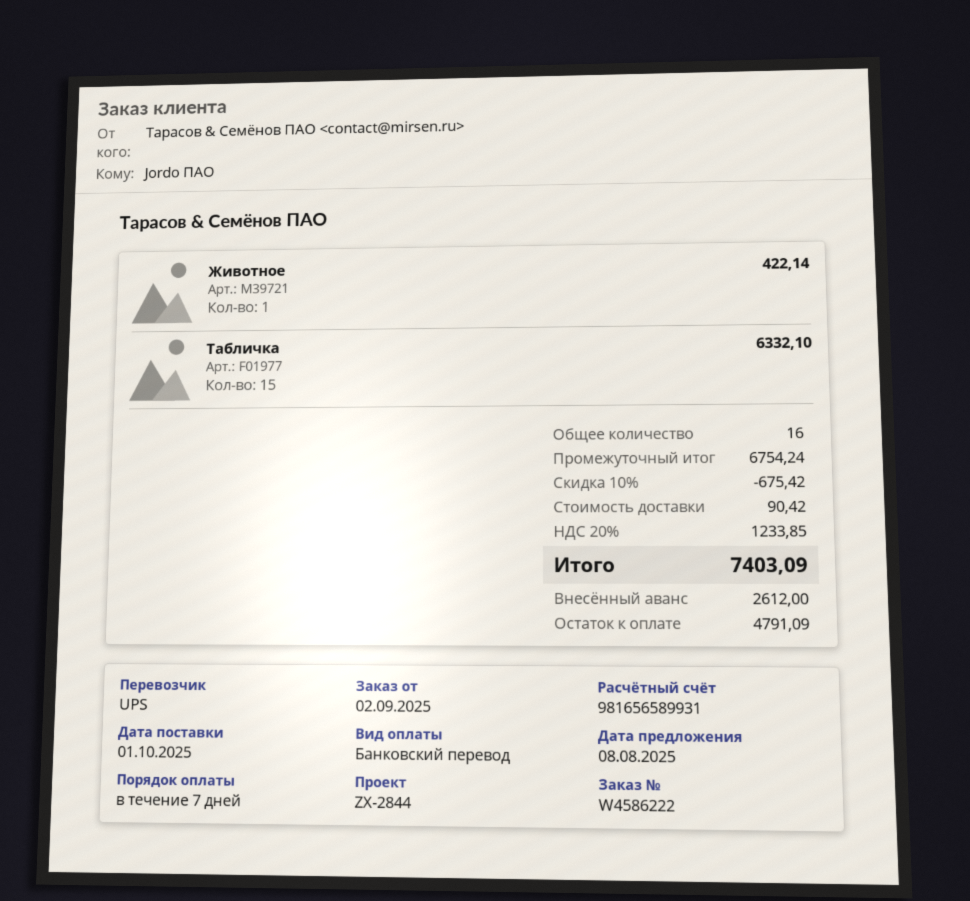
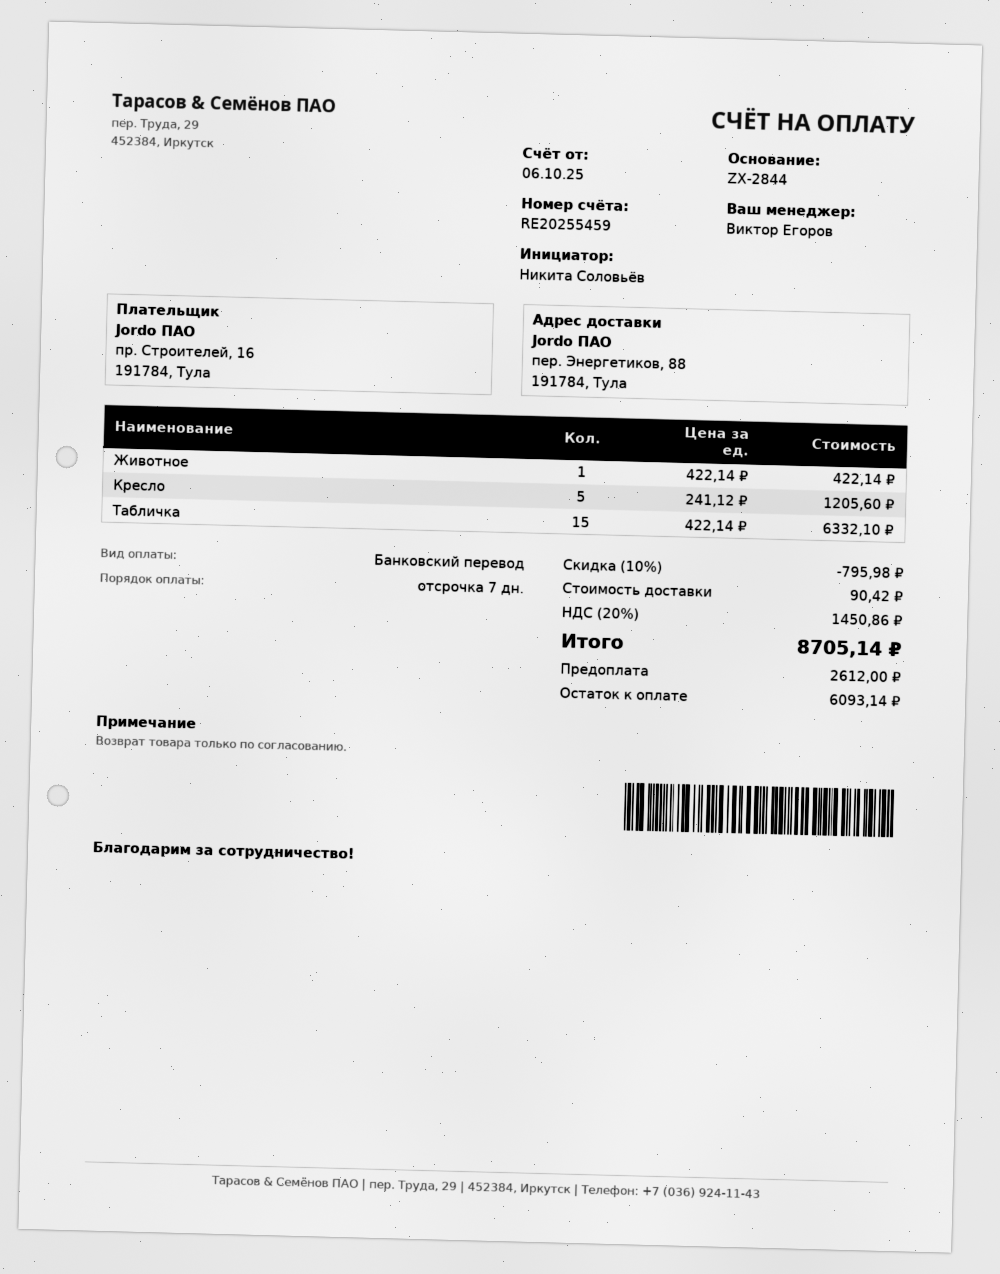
Кресло: none -> 5 for 1205.60
discount: 10% = 675.42 -> 10% = 795.98
tax: 20% = 1233.85 -> 20% = 1450.86
total: 7403.09 -> 8705.14
balance: 4791.09 -> 6093.14

